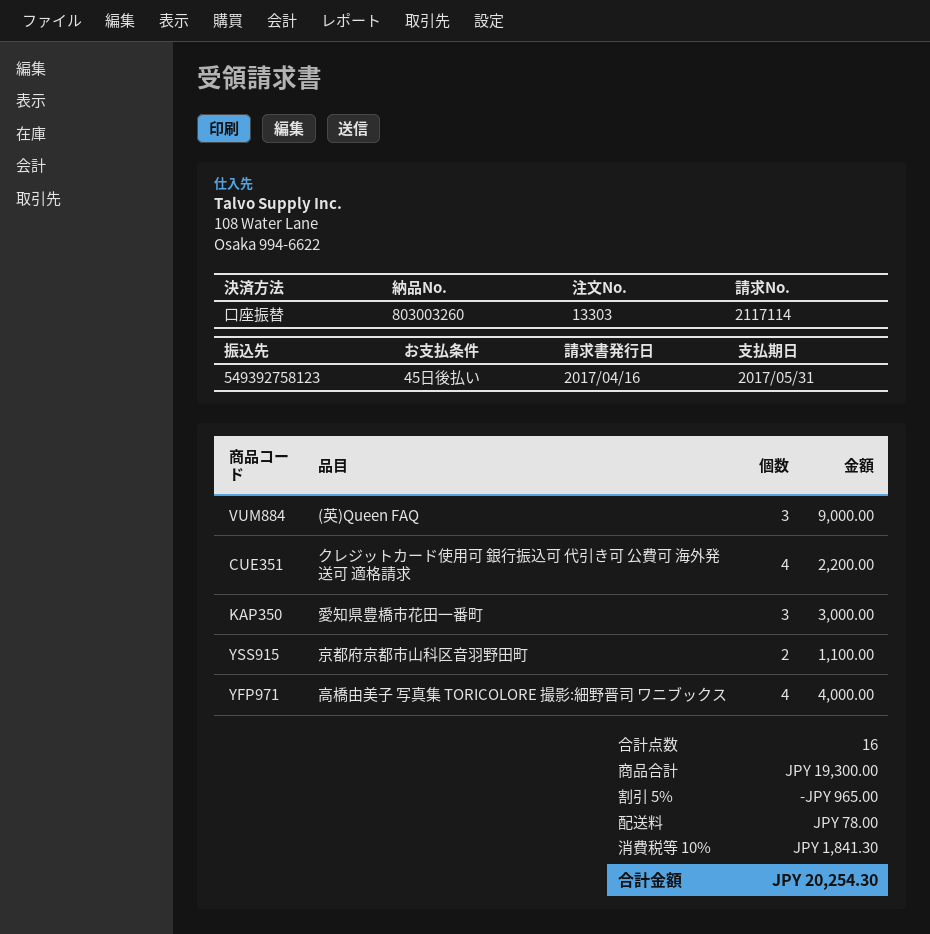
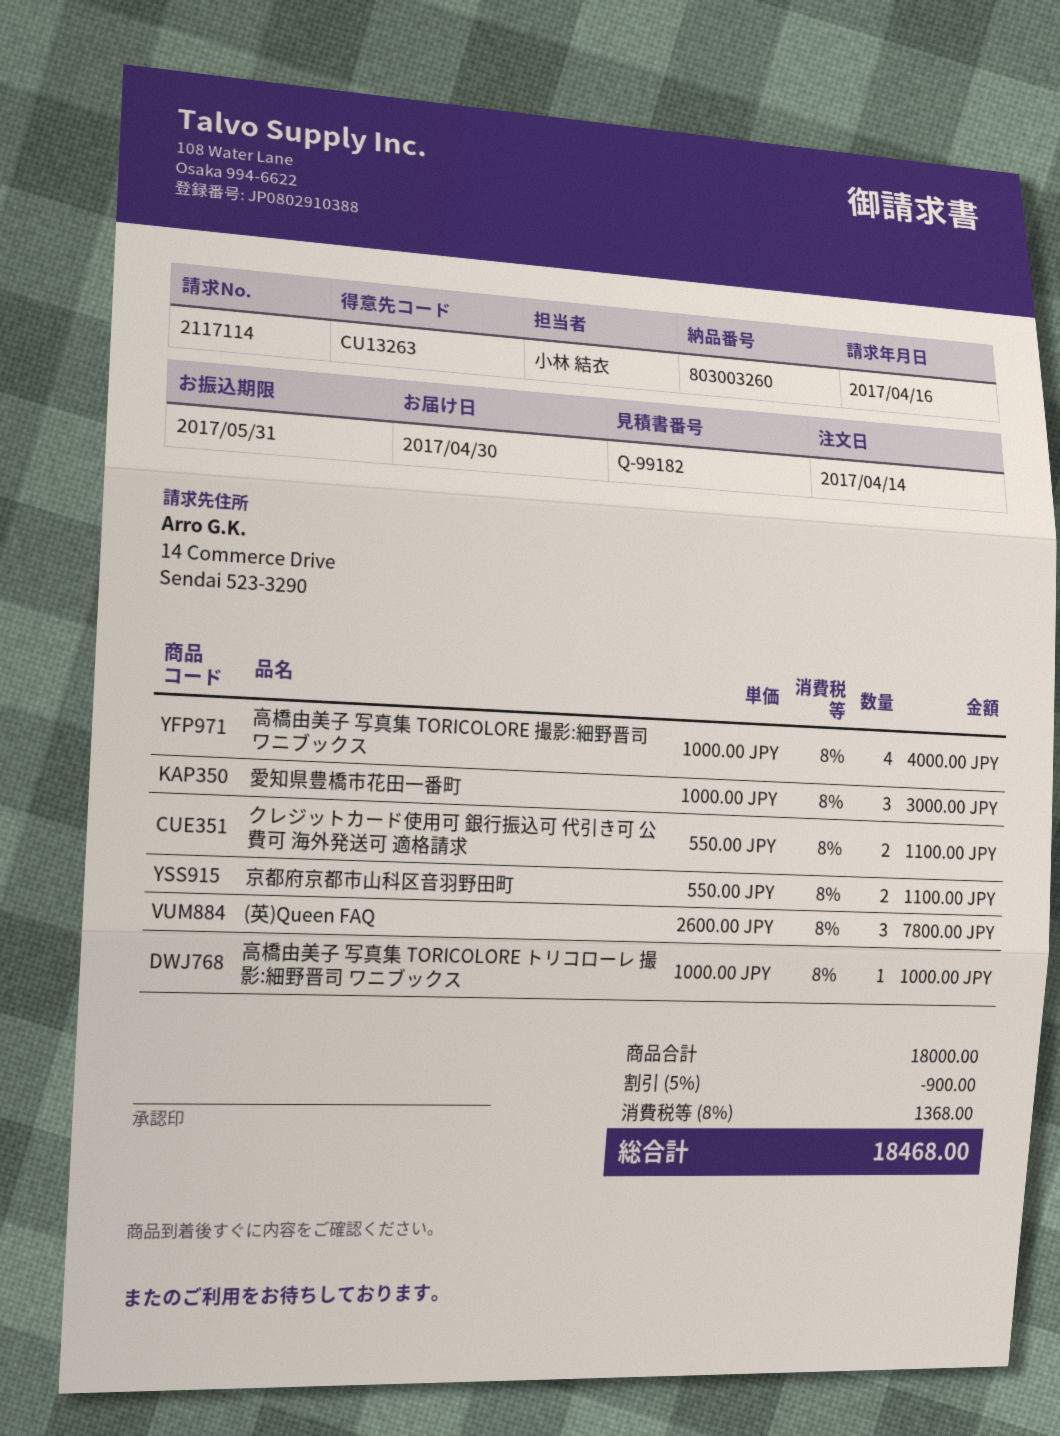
(英)Queen FAQ: 3 for 9000.00 -> 3 for 7800.00
クレジットカード使用可 銀行振込可 代引き可 公費可 海外発送可 適格請求: 4 for 2200.00 -> 2 for 1100.00
高橋由美子 写真集 TORICOLORE トリコローレ 撮影:細野晋司 ワニブックス: none -> 1 for 1000.00
subtotal: 19300.00 -> 18000.00
discount: 5% = 965.00 -> 5% = 900.00
shipping: 78.00 -> none
tax: 10% = 1841.30 -> 8% = 1368.00
total: 20254.30 -> 18468.00

